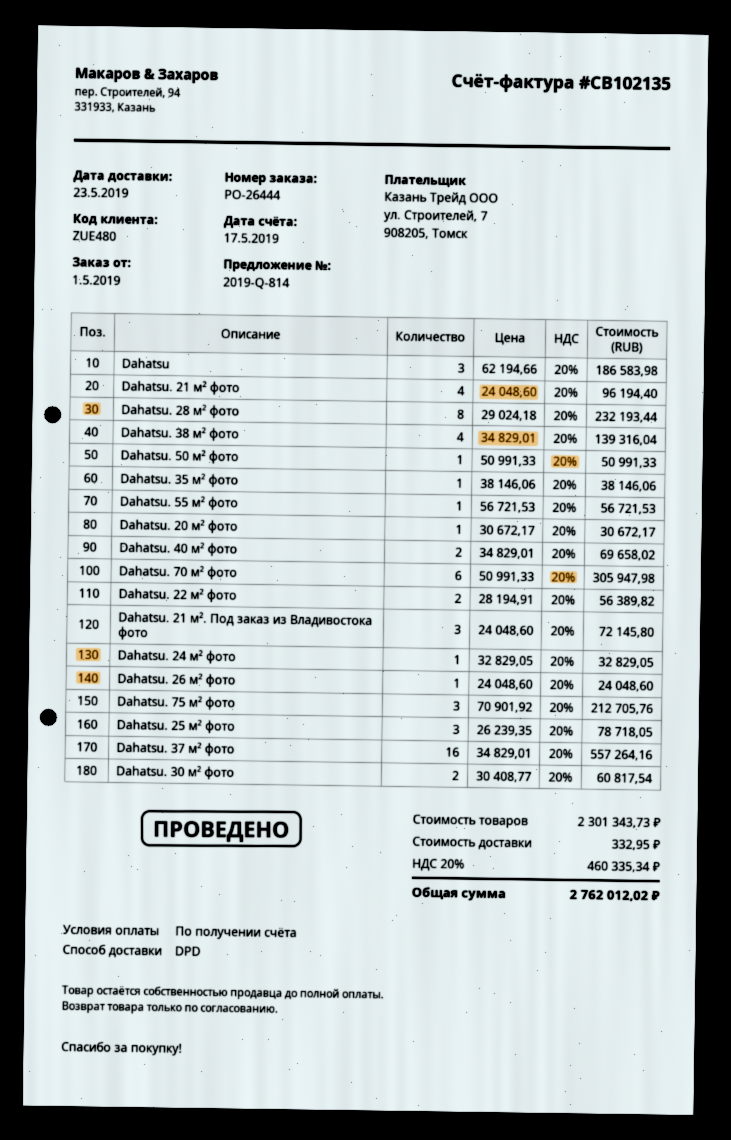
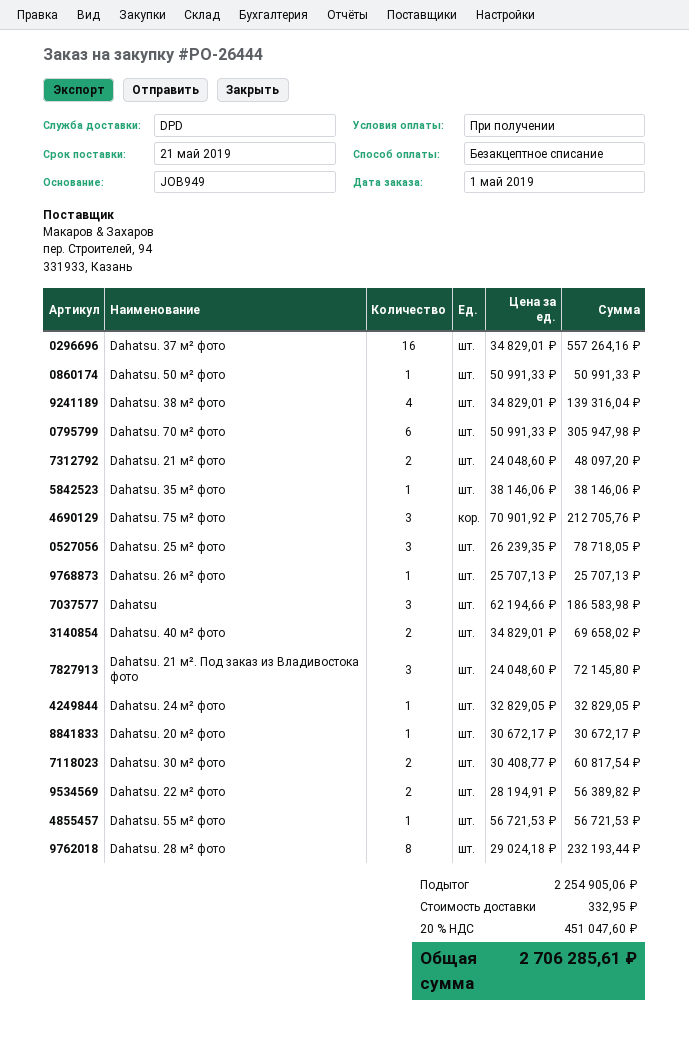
delivery date: 2019-05-23 -> 2019-05-21
Dahatsu. 21 м² фото: 4 x 24048.60 = 96194.40 -> 2 x 24048.60 = 48097.20
Dahatsu. 26 м² фото: 1 x 24048.60 = 24048.60 -> 1 x 25707.13 = 25707.13
subtotal: 2301343.73 -> 2254905.06
tax: 20% = 460335.34 -> 20% = 451047.60
total: 2762012.02 -> 2706285.61

